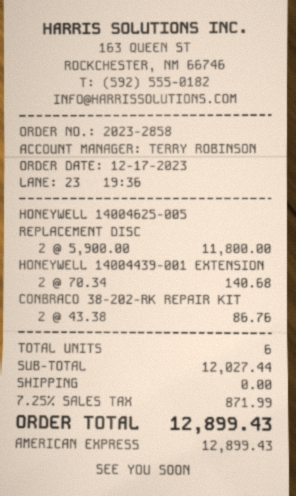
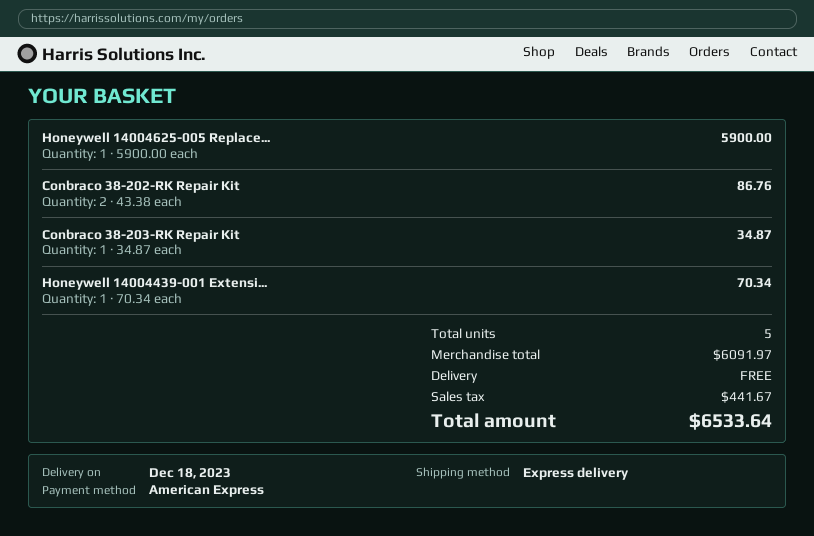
HONEYWELL 14004625-005 REPLACEMENT DISC: 2 x 5900.00 = 11800.00 -> 1 x 5900.00 = 5900.00
HONEYWELL 14004439-001 EXTENSION: 2 x 70.34 = 140.68 -> 1 x 70.34 = 70.34
Conbraco 38-203-RK Repair Kit: none -> 1 x 34.87 = 34.87
total quantity: 6 -> 5
subtotal: 12027.44 -> 6091.97
tax: 871.99 -> 441.67
total: 12899.43 -> 6533.64

